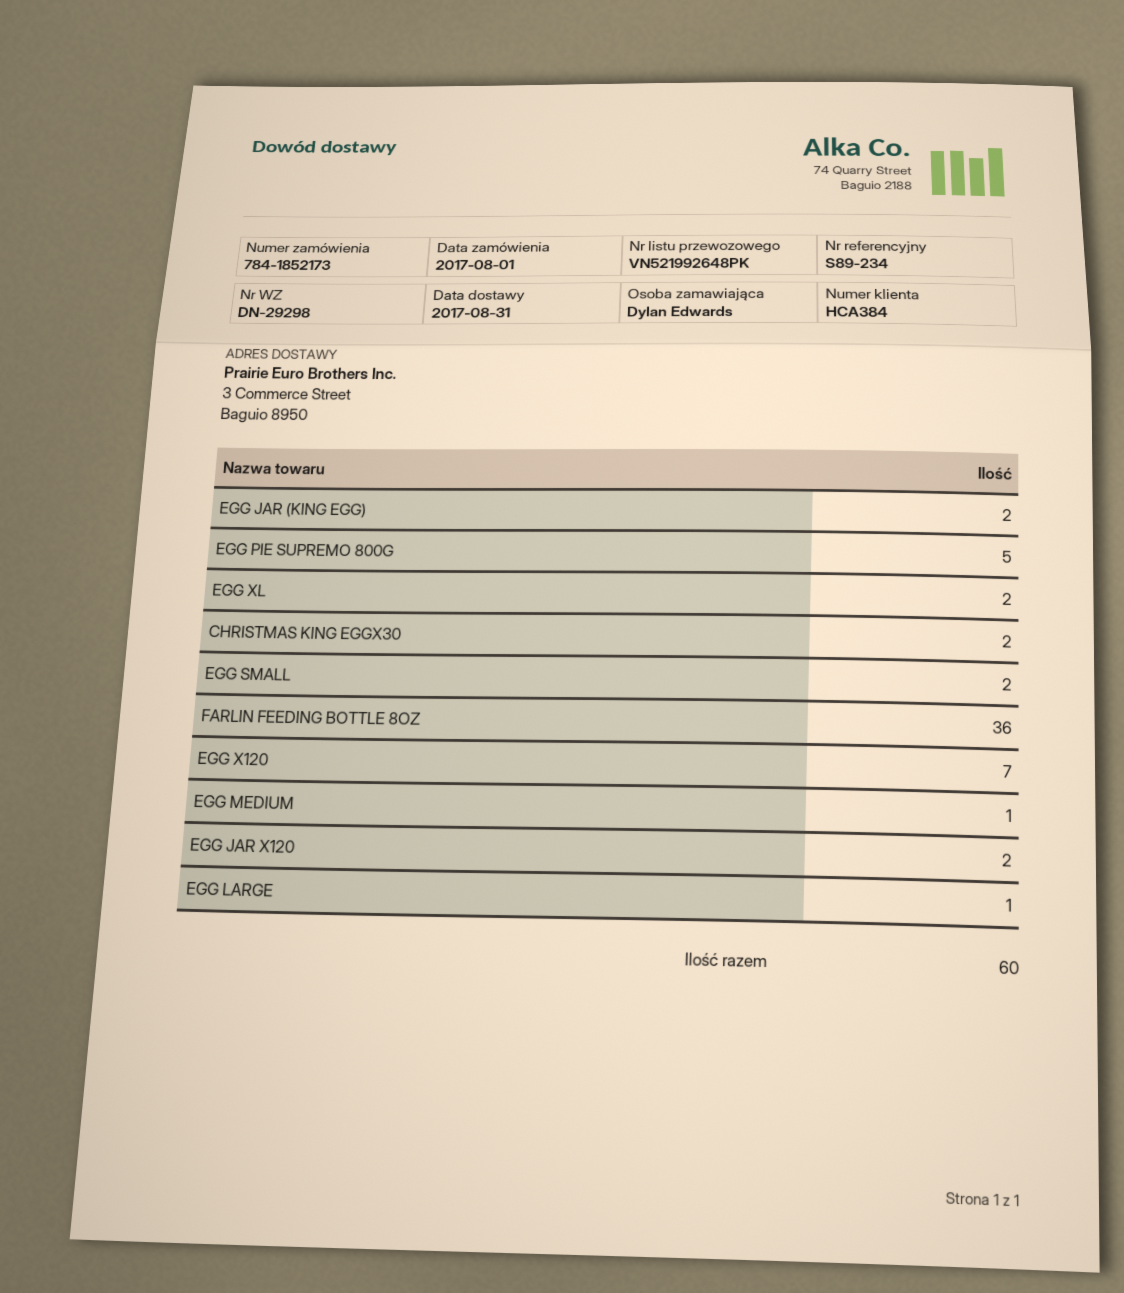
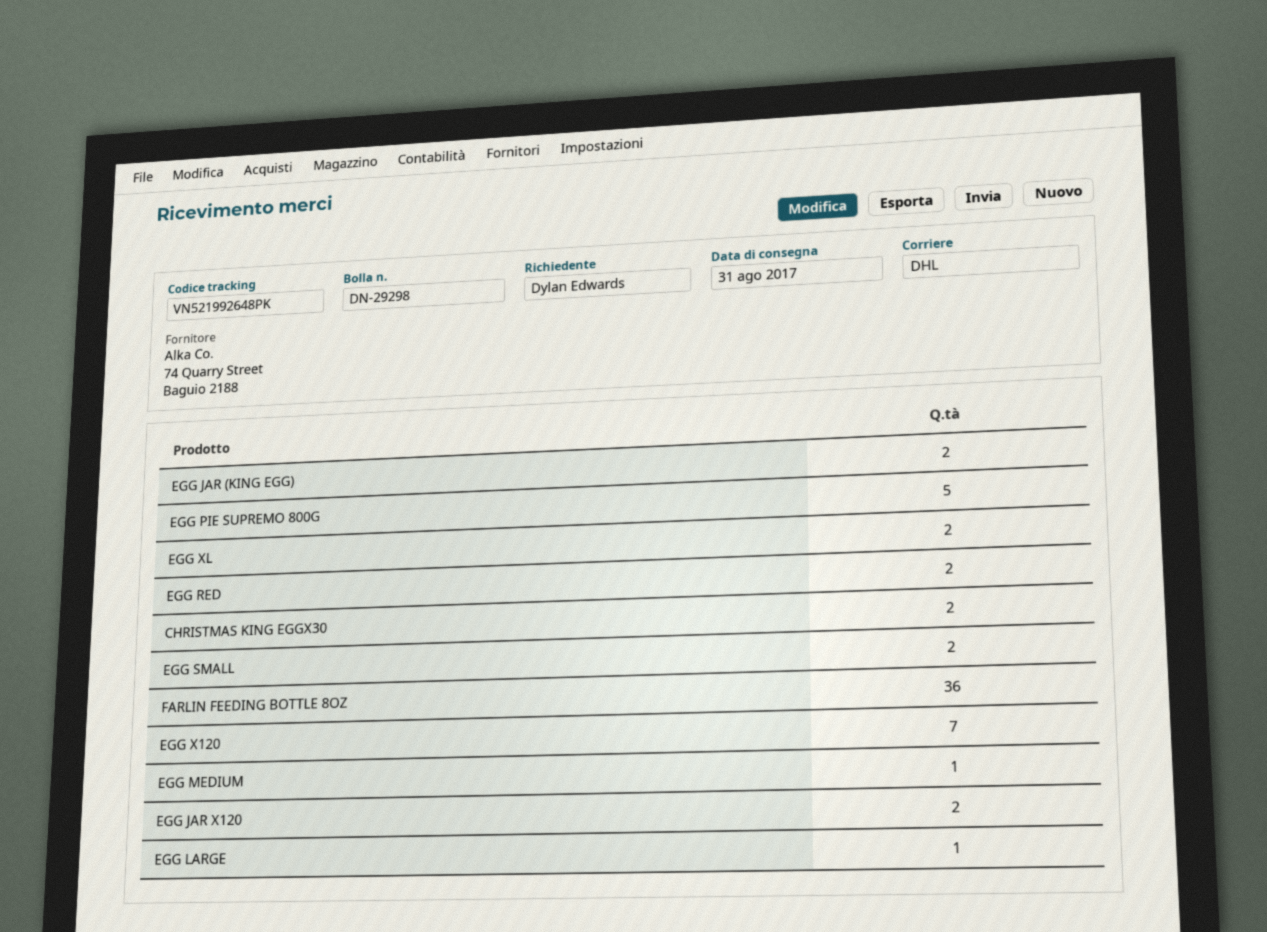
EGG RED: none -> 2

